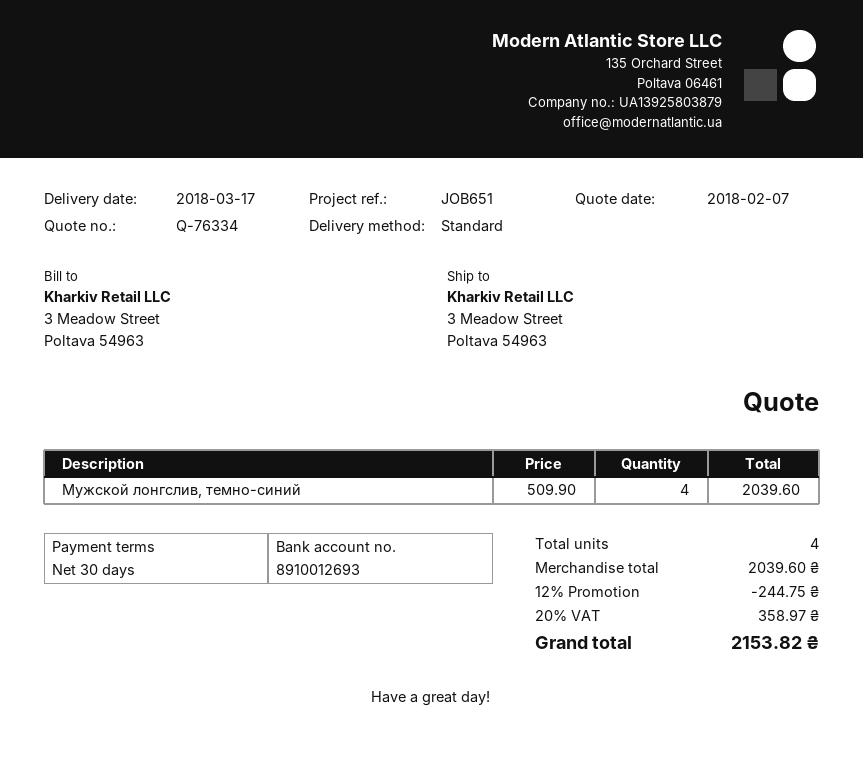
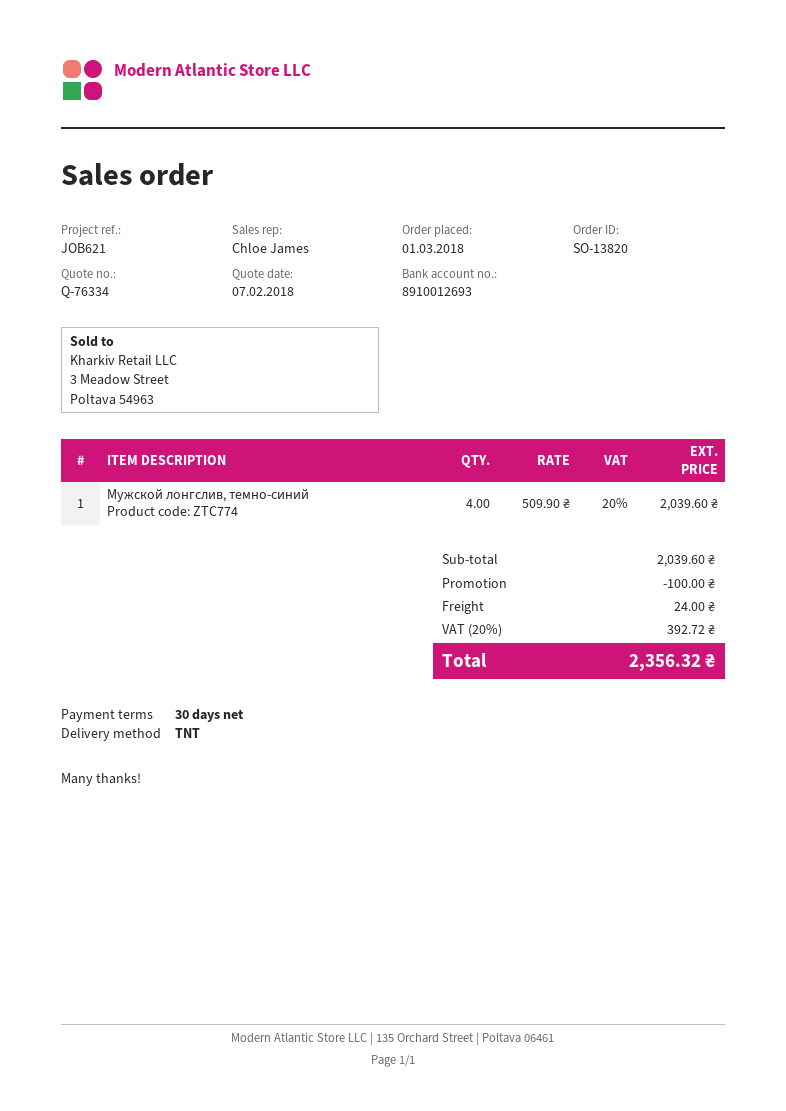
reference: JOB651 -> JOB621
shipping method: standard -> TNT
discount: 244.75 -> 100.00
shipping: none -> 24.00
tax: 20% = 358.97 -> 20% = 392.72
total: 2153.82 -> 2356.32

